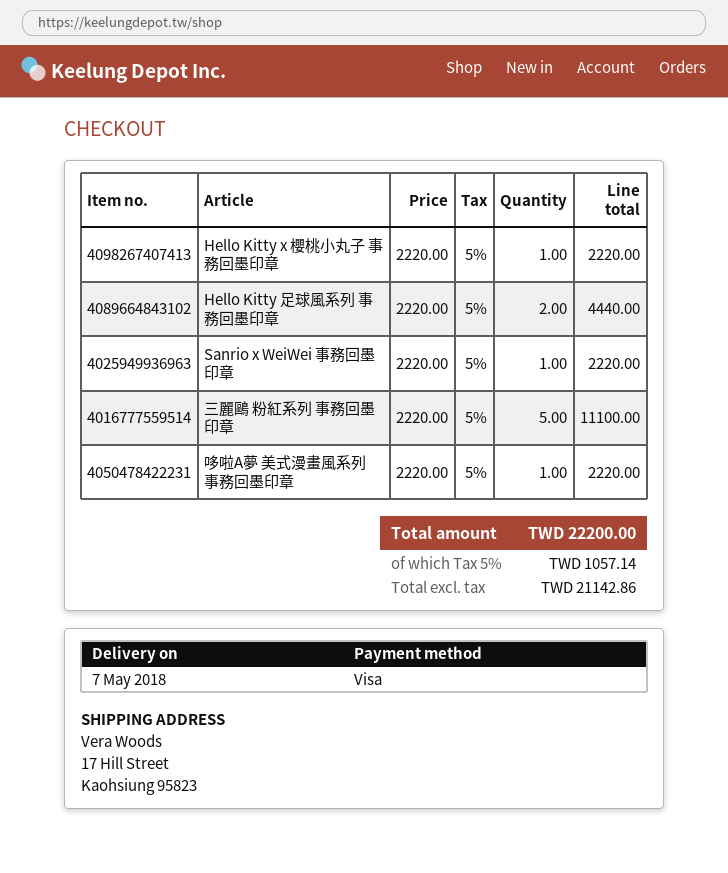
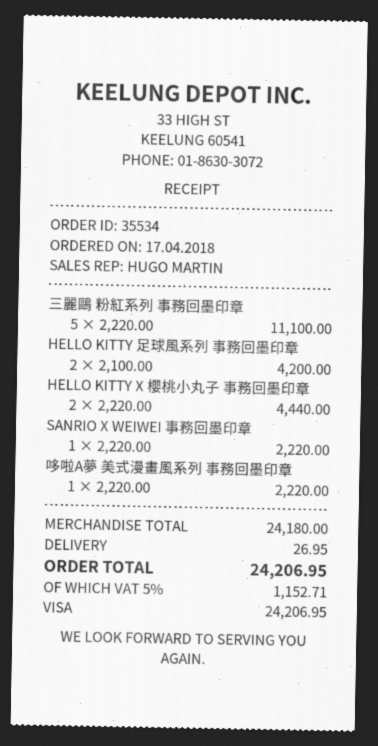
Hello Kitty x 櫻桃小丸子 事務回墨印章: 1 x 2220.00 = 2220.00 -> 2 x 2220.00 = 4440.00
Hello Kitty 足球風系列 事務回墨印章: 2 x 2220.00 = 4440.00 -> 2 x 2100.00 = 4200.00
shipping: none -> 26.95
tax: 5% = 1057.14 -> 5% = 1152.71
total: 22200.00 -> 24206.95

